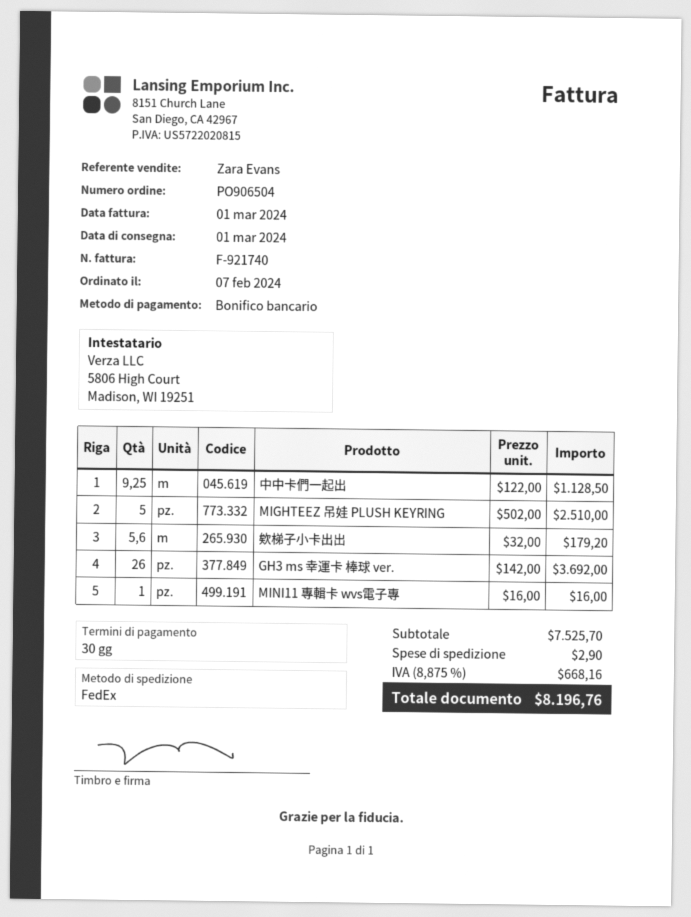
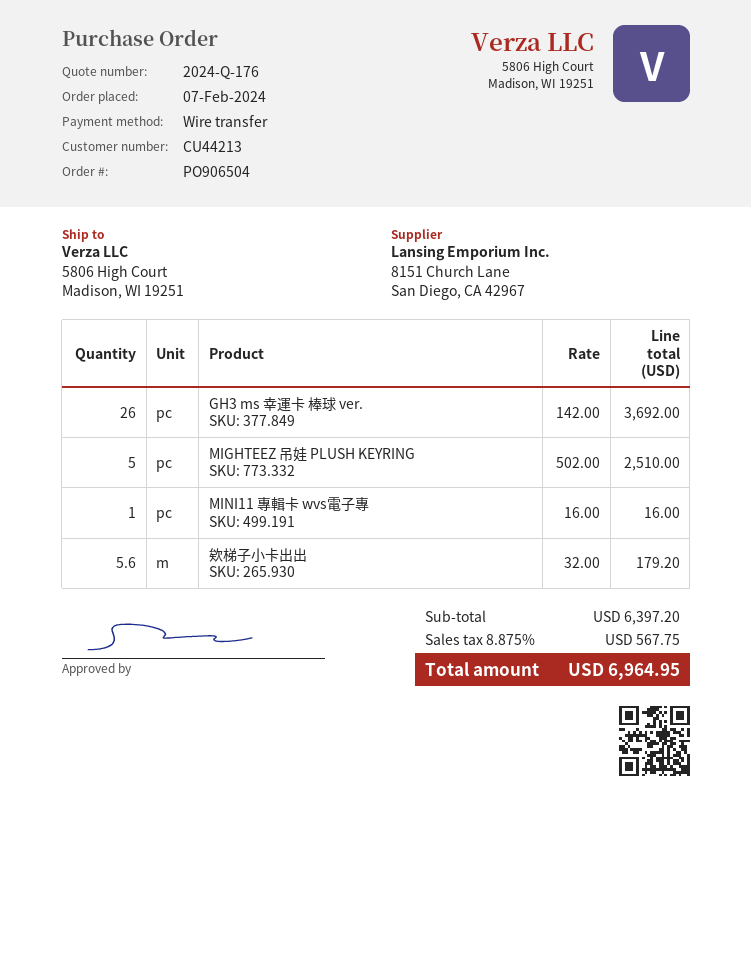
中中卡們一起出: 9.25 x 122.00 = 1128.50 -> none
subtotal: 7525.70 -> 6397.20
shipping: 2.90 -> none
tax: 8.875% = 668.16 -> 8.875% = 567.75
total: 8196.76 -> 6964.95

